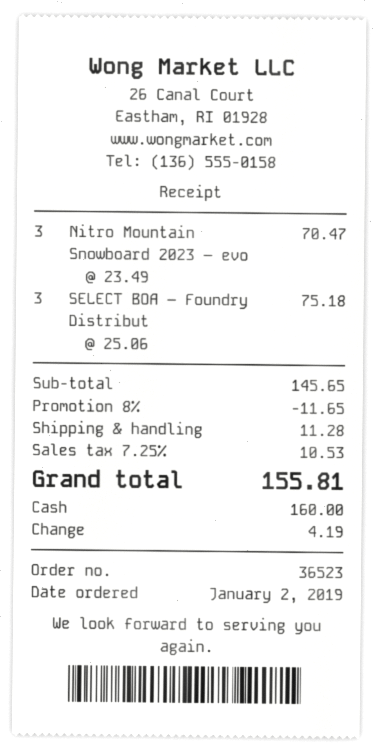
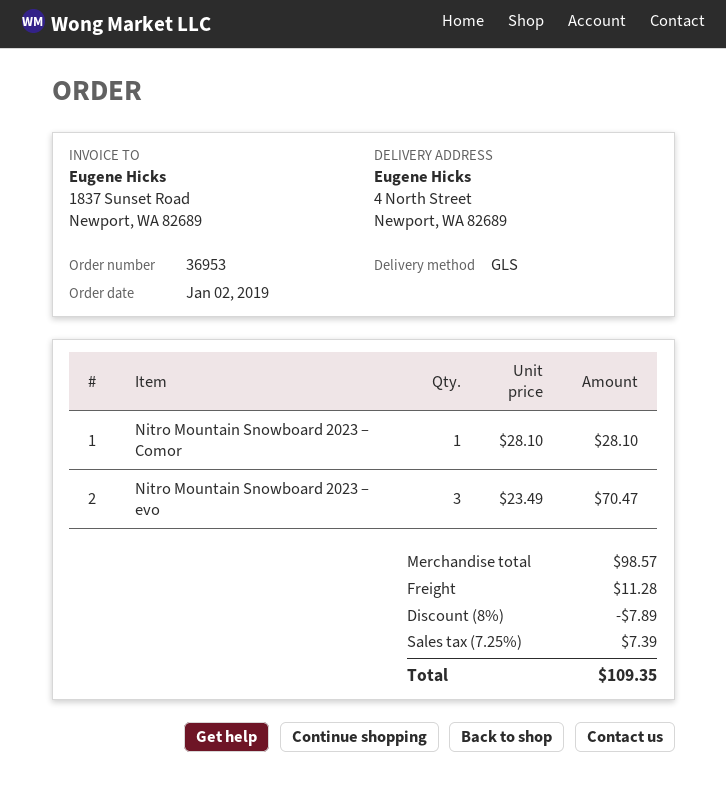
order number: 36523 -> 36953
SELECT BOA – Foundry Distribut: 3 x 25.06 = 75.18 -> none
Nitro Mountain Snowboard 2023 – Comor: none -> 1 x 28.10 = 28.10
subtotal: 145.65 -> 98.57
discount: 8% = 11.65 -> 8% = 7.89
tax: 7.25% = 10.53 -> 7.25% = 7.39
total: 155.81 -> 109.35

